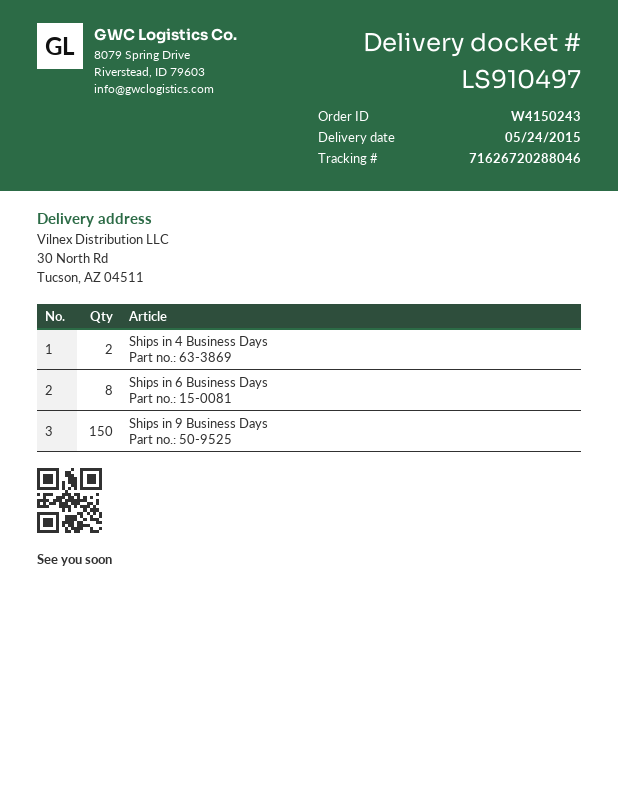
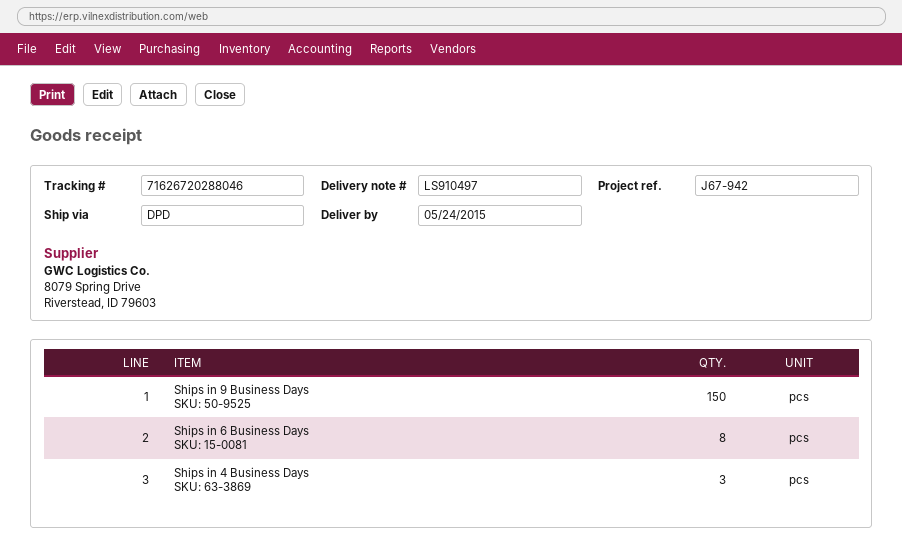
Ships in 4 Business Days: 2 -> 3

